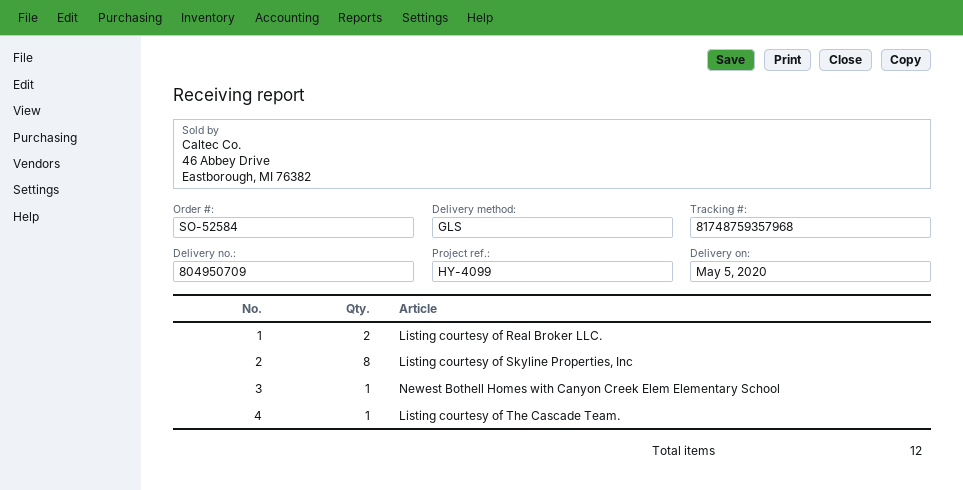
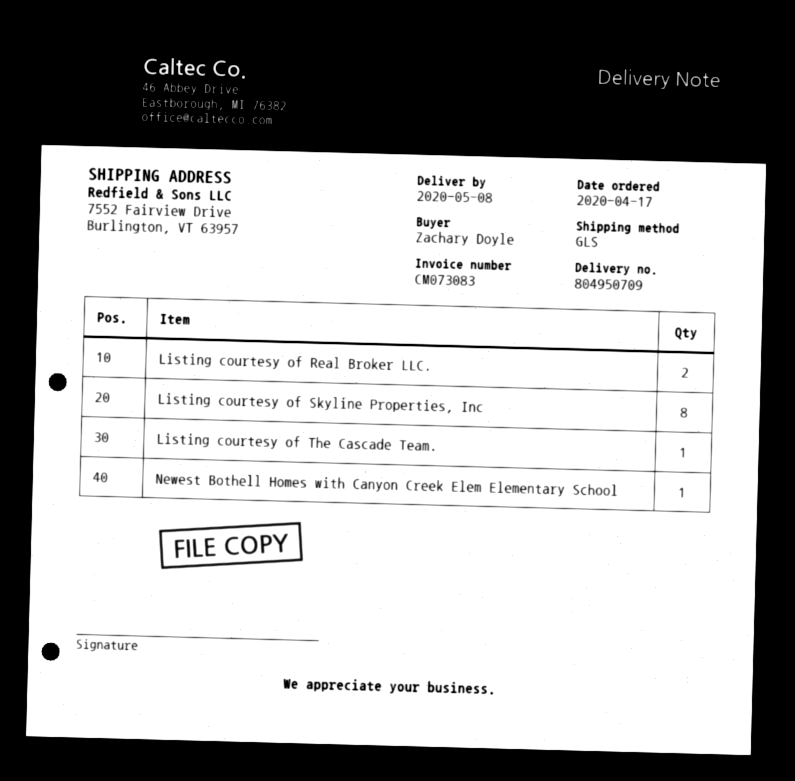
delivery date: 2020-05-05 -> 2020-05-08

